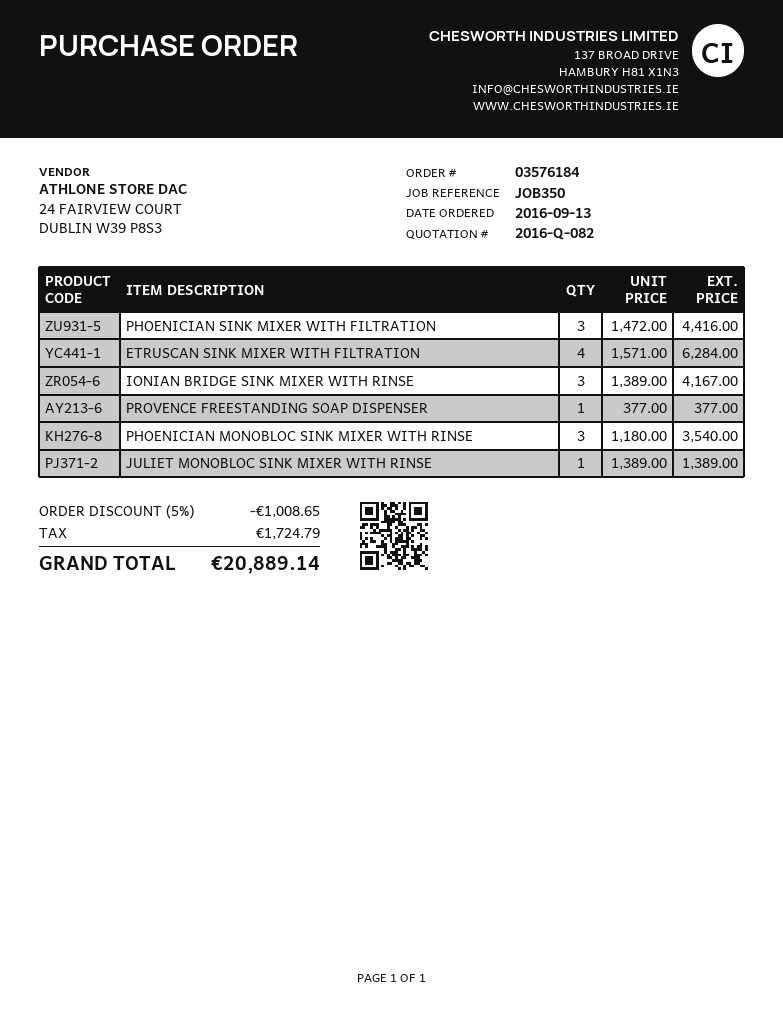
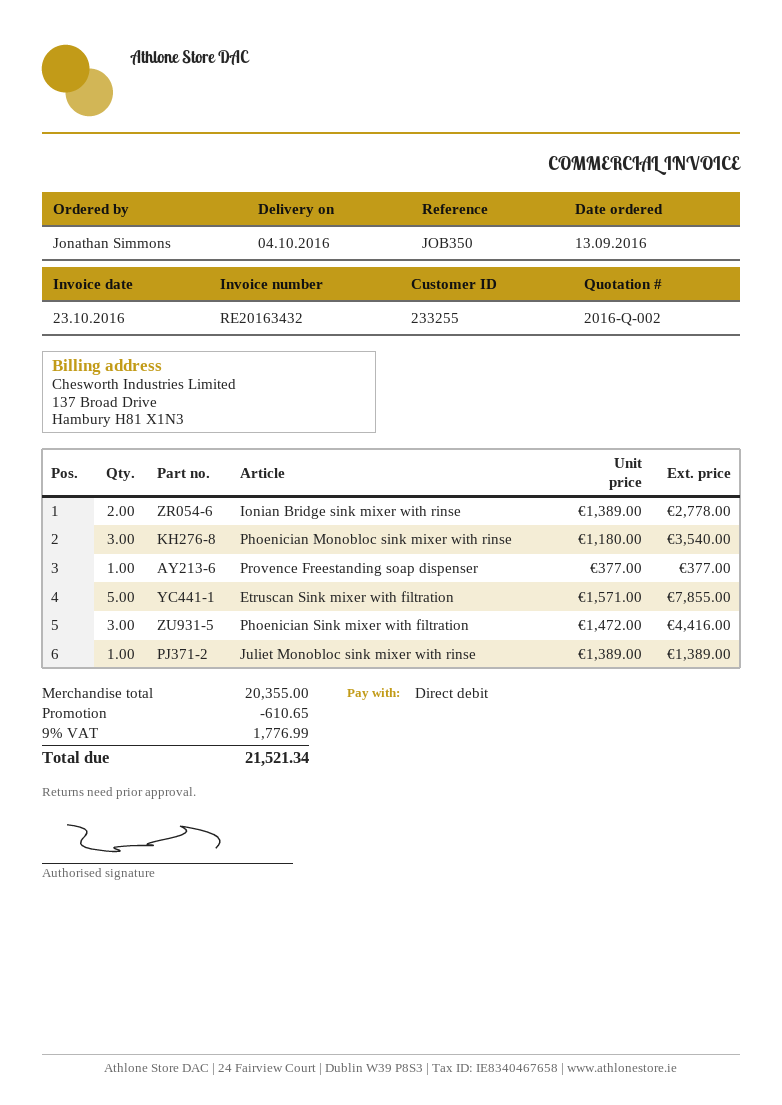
quote number: 2016-Q-082 -> 2016-Q-002
ETRUSCAN SINK MIXER WITH FILTRATION: 4 x 1571.00 = 6284.00 -> 5 x 1571.00 = 7855.00
IONIAN BRIDGE SINK MIXER WITH RINSE: 3 x 1389.00 = 4167.00 -> 2 x 1389.00 = 2778.00
discount: 1008.65 -> 610.65
tax: 1724.79 -> 1776.99
total: 20889.14 -> 21521.34

